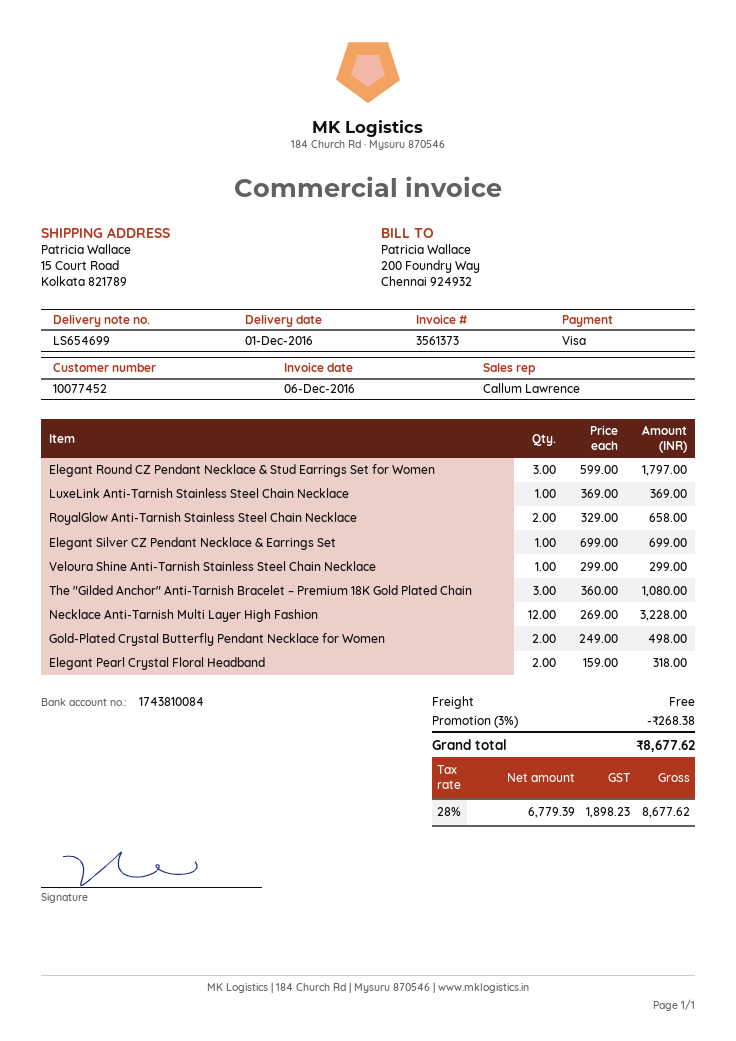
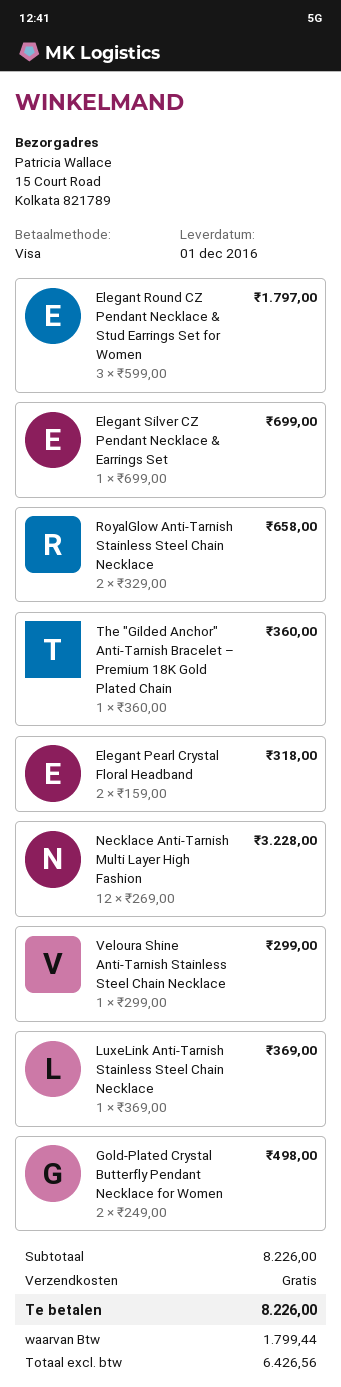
The "Gilded Anchor" Anti-Tarnish Bracelet – Premium 18K Gold Plated Chain: 3 x 360.00 = 1080.00 -> 1 x 360.00 = 360.00
discount: 3% = 268.38 -> none
net: 6779.39 -> 6426.56
tax: 1898.23 -> 1799.44
total: 8677.62 -> 8226.00

